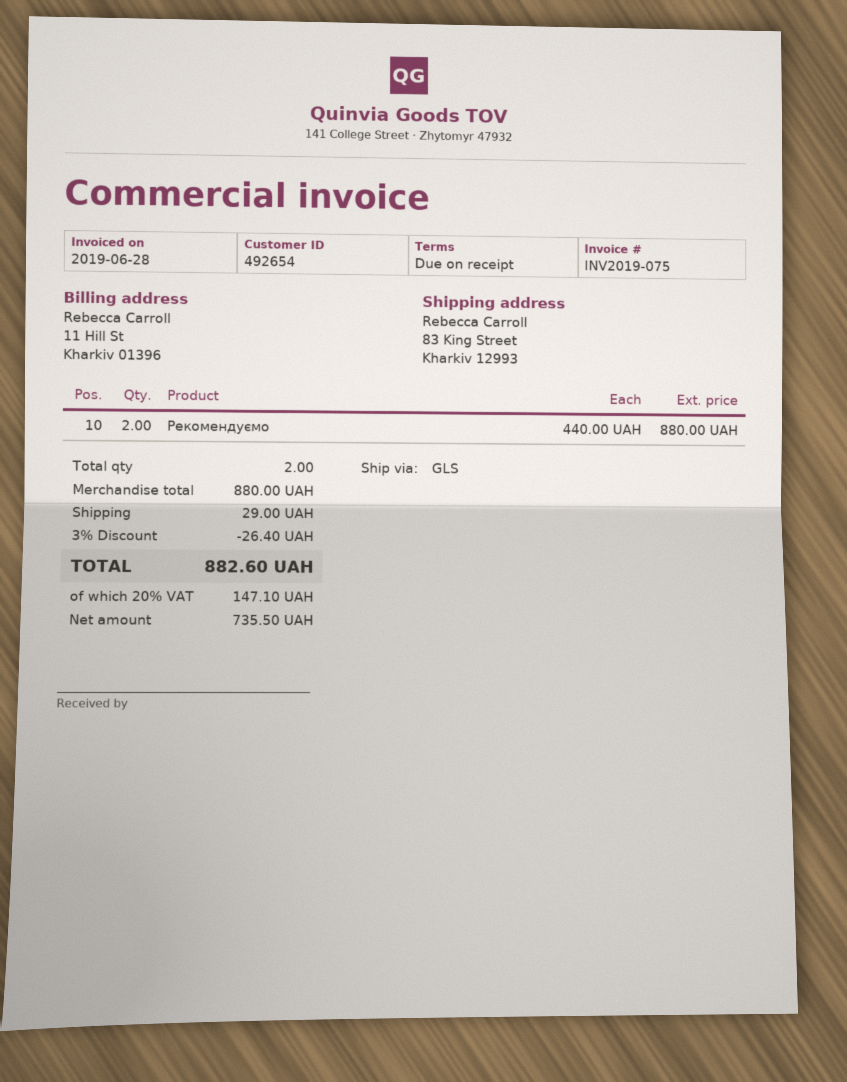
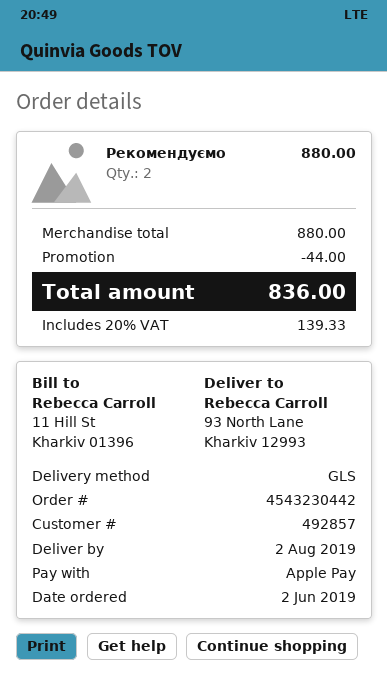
customer number: 492654 -> 492857
ship to: 83 King Street, Kharkiv 12993 -> 93 North Lane, Kharkiv 12993
discount: 26.40 -> 44.00
shipping: 29.00 -> none
tax: 20% = 147.10 -> 20% = 139.33
total: 882.60 -> 836.00

